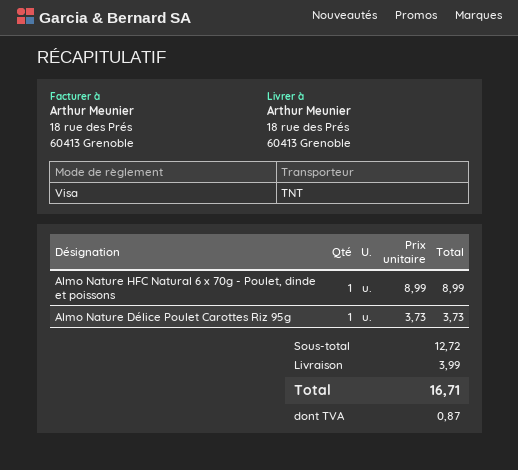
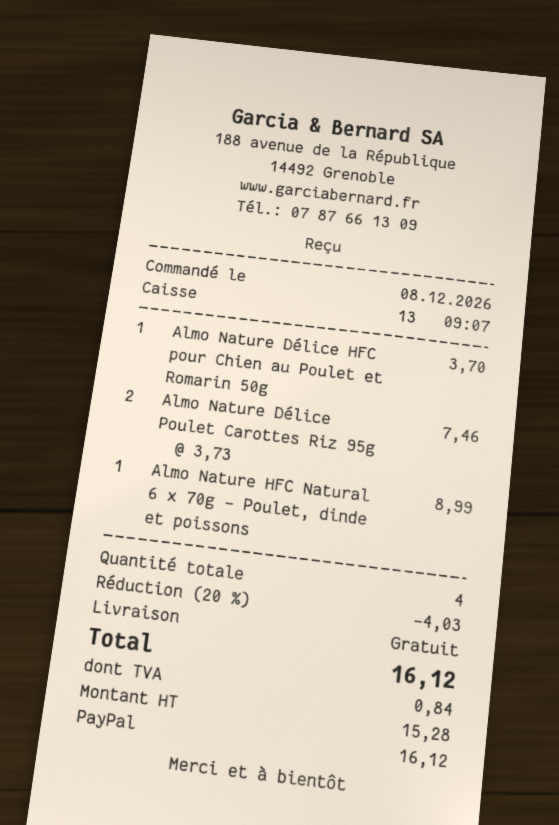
payment method: Visa -> PayPal
Almo Nature Délice Poulet Carottes Riz 95g: 1 x 3.73 = 3.73 -> 2 x 3.73 = 7.46
Almo Nature Délice HFC pour Chien au Poulet et Romarin 50g: none -> 1 x 3.70 = 3.70
discount: none -> 20% = 4.03
shipping: 3.99 -> 0.00
tax: 0.87 -> 0.84
total: 16.71 -> 16.12

